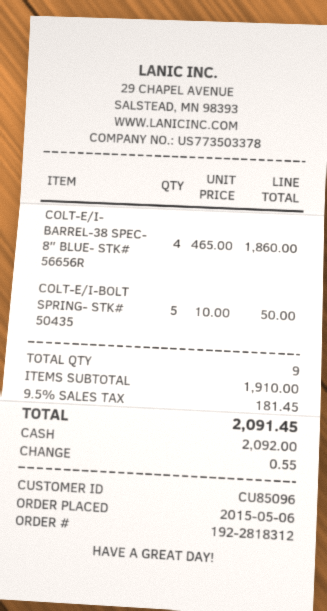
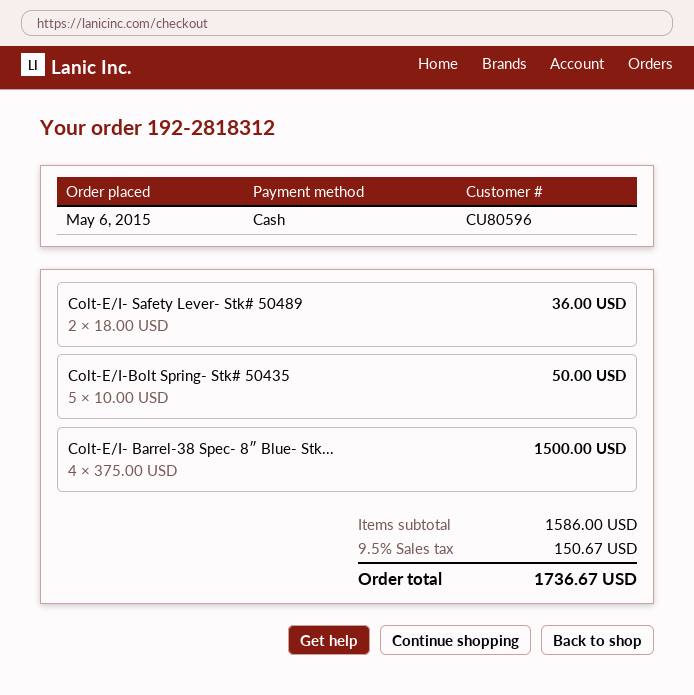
customer number: CU85096 -> CU80596
COLT-E/I- BARREL-38 SPEC- 8″ BLUE- STK# 56656R: 4 x 465.00 = 1860.00 -> 4 x 375.00 = 1500.00
Colt-E/I- Safety Lever- Stk# 50489: none -> 2 x 18.00 = 36.00
subtotal: 1910.00 -> 1586.00
tax: 9.5% = 181.45 -> 9.5% = 150.67
total: 2091.45 -> 1736.67

